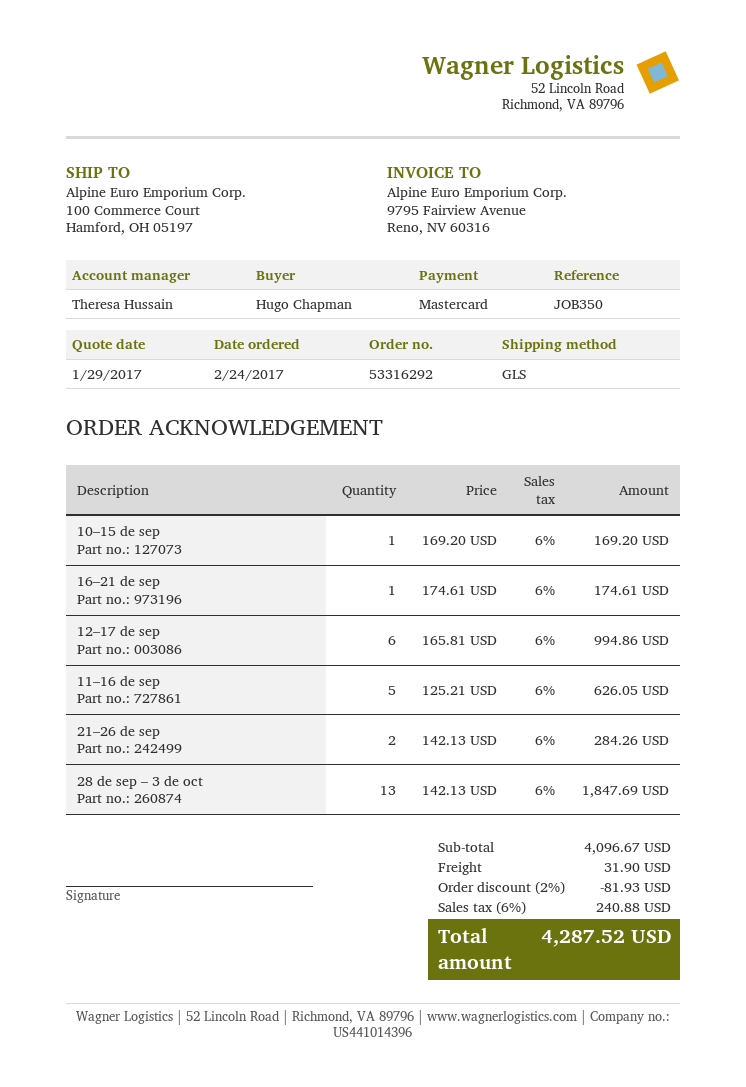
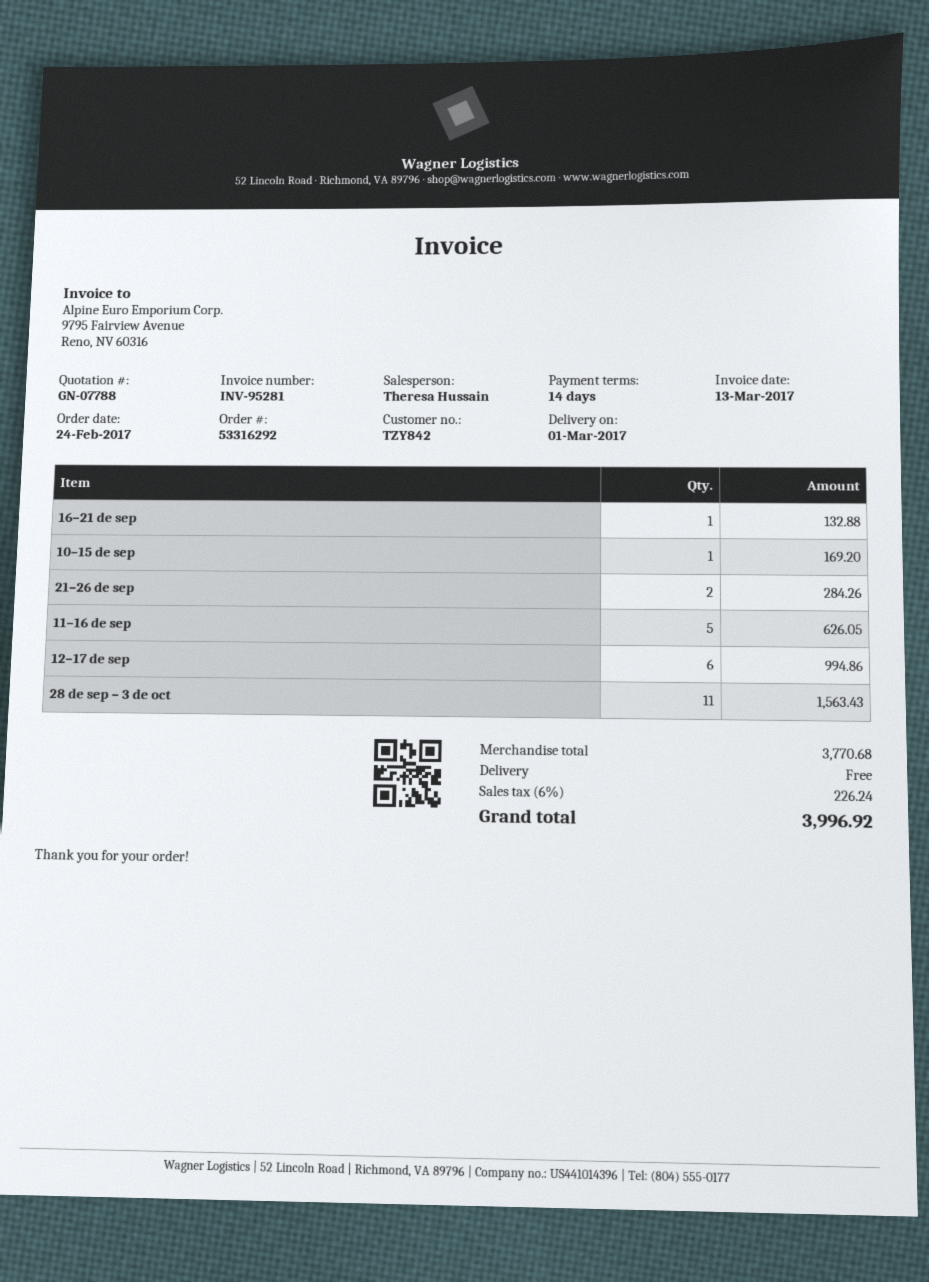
16–21 de sep: 1 for 174.61 -> 1 for 132.88
28 de sep – 3 de oct: 13 for 1847.69 -> 11 for 1563.43
subtotal: 4096.67 -> 3770.68
discount: 2% = 81.93 -> none
shipping: 31.90 -> 0.00
tax: 6% = 240.88 -> 6% = 226.24
total: 4287.52 -> 3996.92

